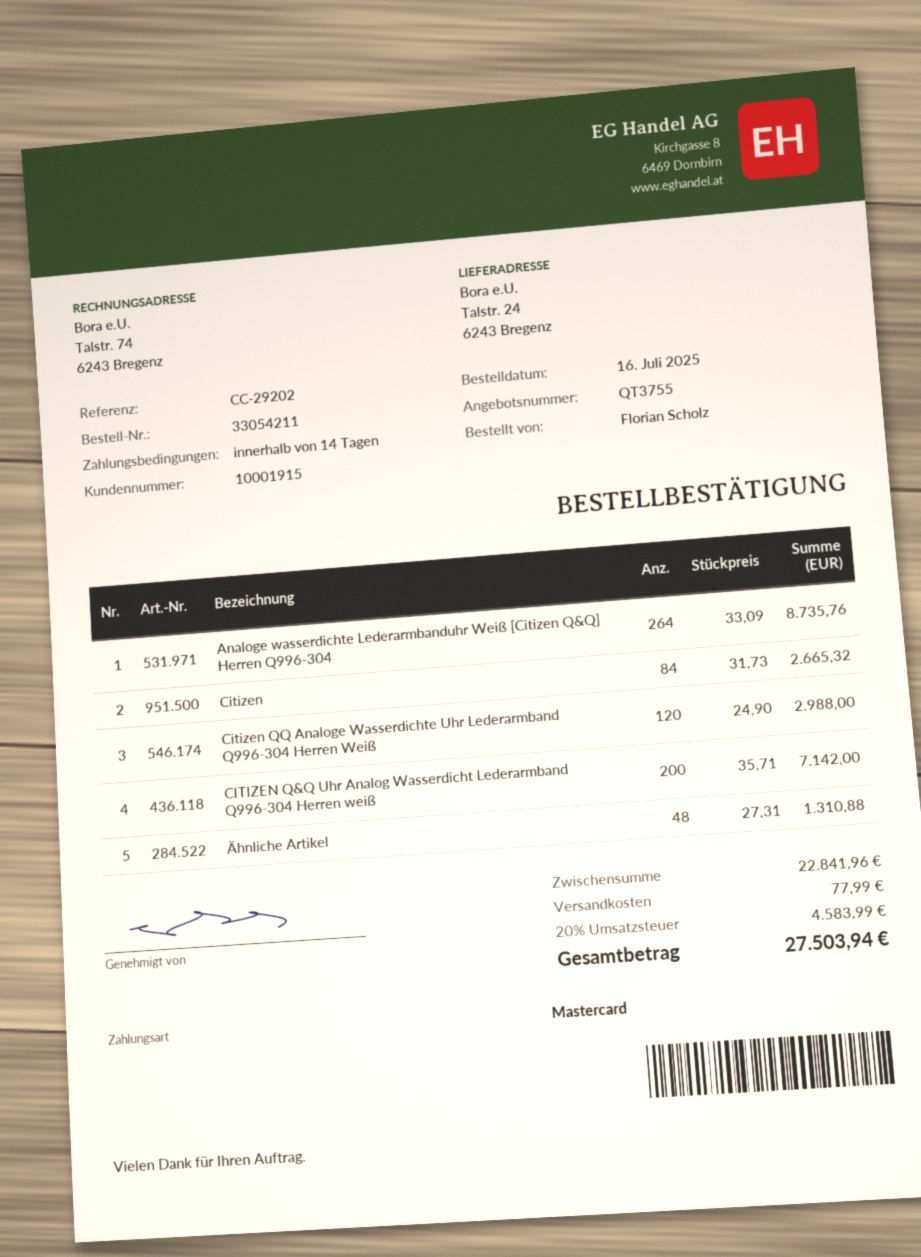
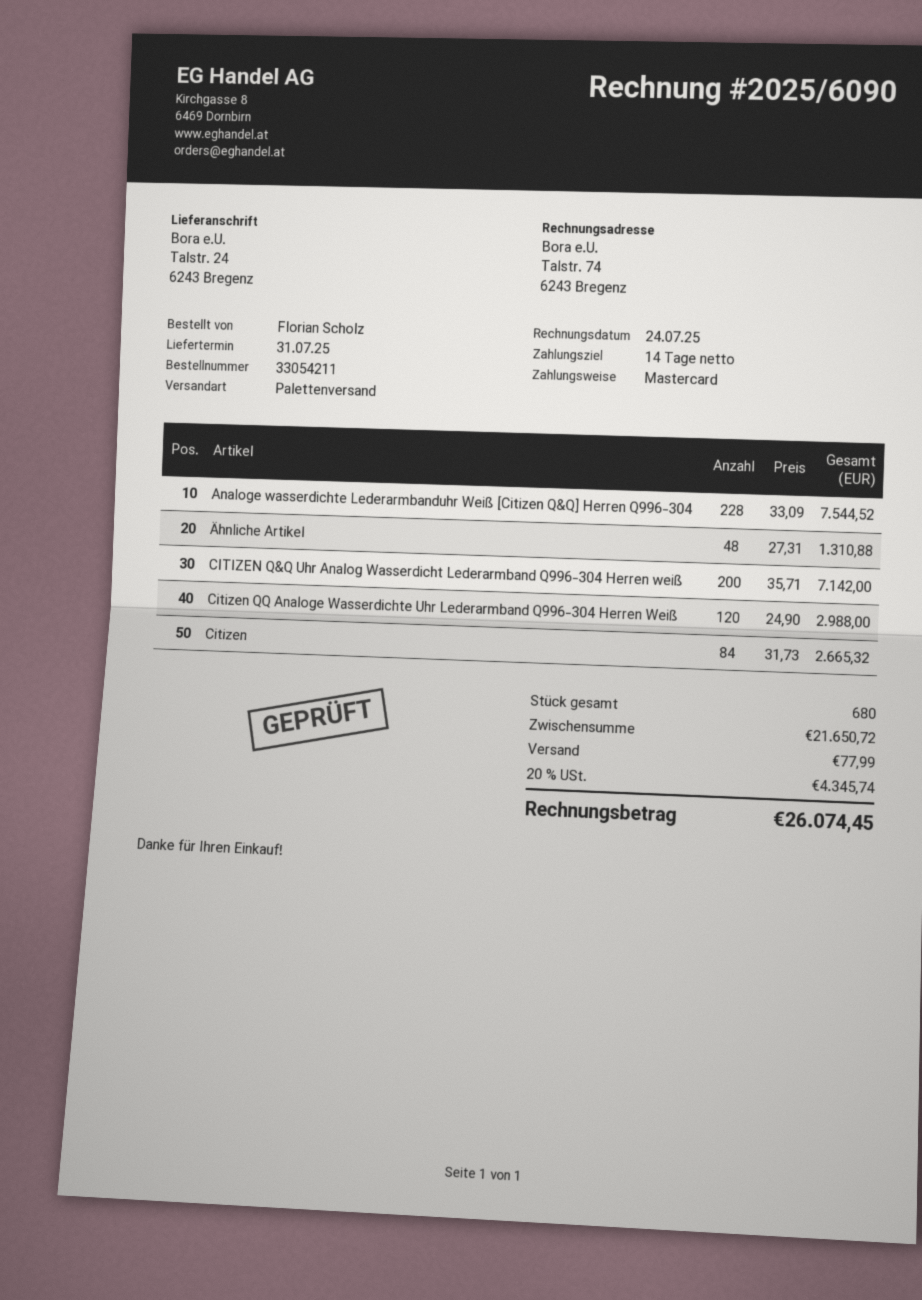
Analoge wasserdichte Lederarmbanduhr Weiß [Citizen Q&Q] Herren Q996-304: 264 x 33.09 = 8735.76 -> 228 x 33.09 = 7544.52
subtotal: 22841.96 -> 21650.72
tax: 20% = 4583.99 -> 20% = 4345.74
total: 27503.94 -> 26074.45

